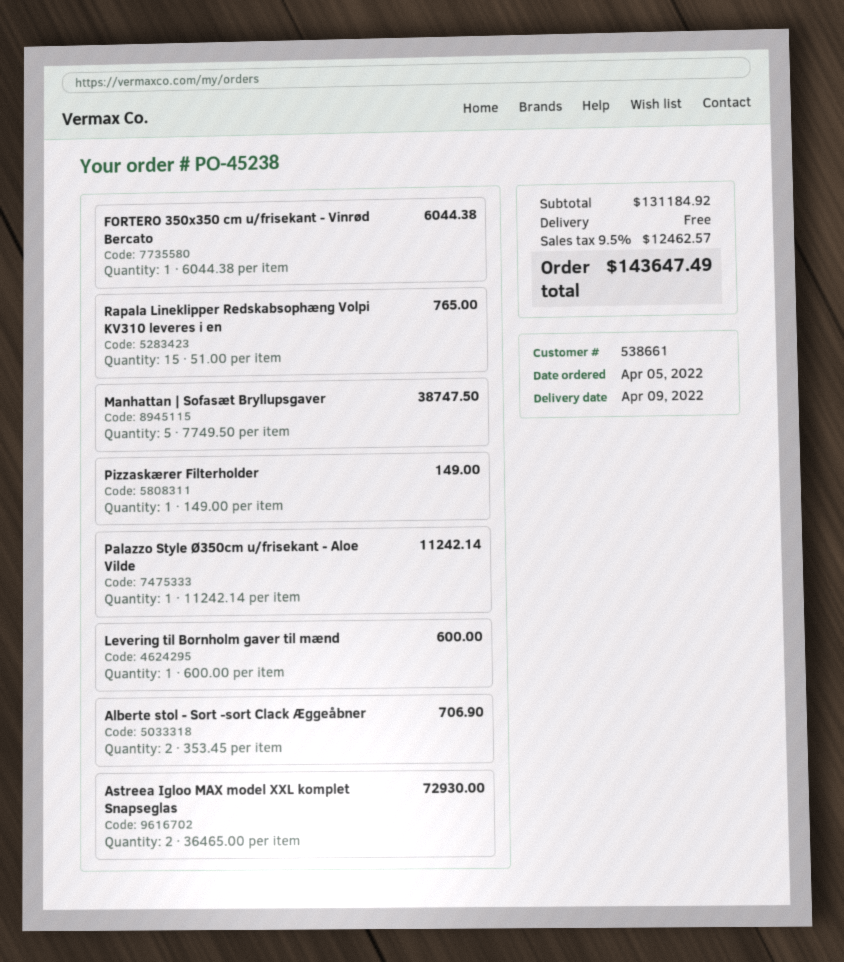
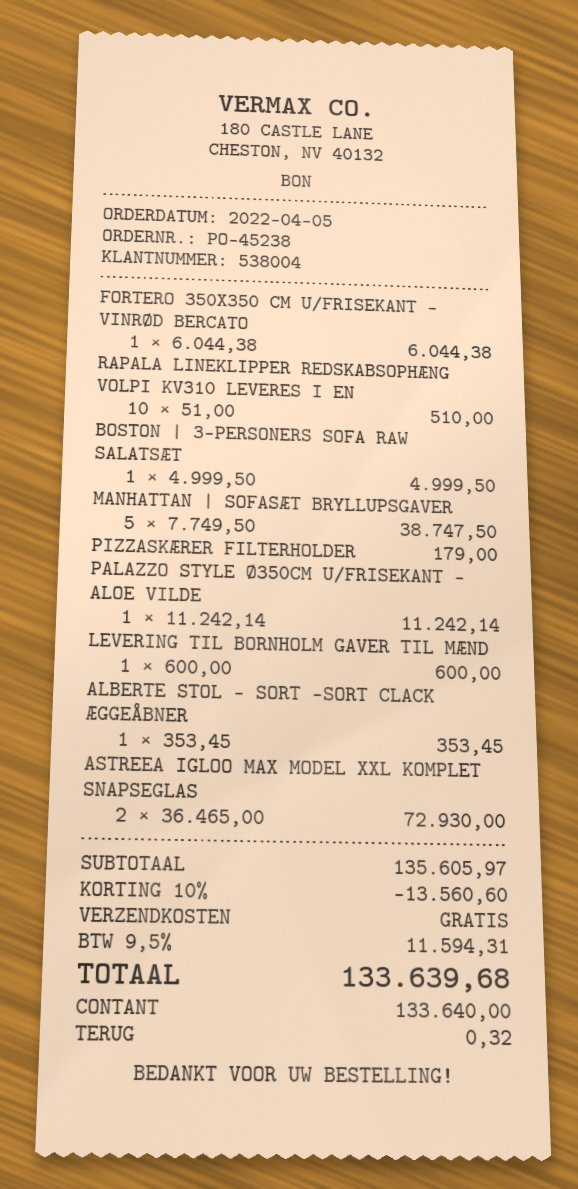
customer number: 538661 -> 538004
Rapala Lineklipper Redskabsophæng Volpi KV310 leveres i en: 15 x 51.00 = 765.00 -> 10 x 51.00 = 510.00
Pizzaskærer Filterholder: 1 x 149.00 = 149.00 -> 1 x 179.00 = 179.00
Alberte stol - Sort -sort Clack Æggeåbner: 2 x 353.45 = 706.90 -> 1 x 353.45 = 353.45
BOSTON | 3-PERSONERS SOFA RAW SALATSÆT: none -> 1 x 4999.50 = 4999.50
subtotal: 131184.92 -> 135605.97
discount: none -> 10% = 13560.60
tax: 9.5% = 12462.57 -> 9.5% = 11594.31
total: 143647.49 -> 133639.68

